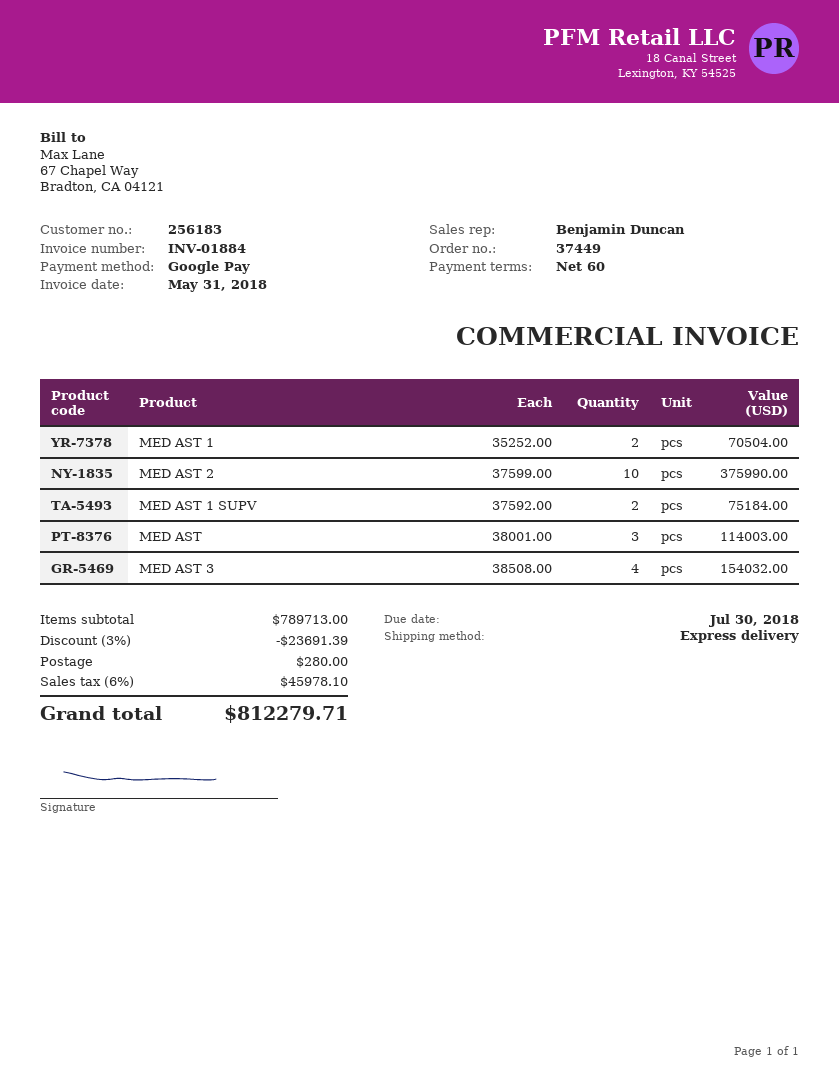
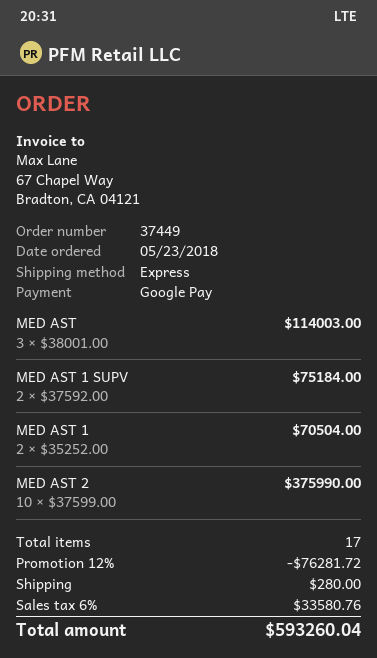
MED AST 3: 4 x 38508.00 = 154032.00 -> none
discount: 3% = 23691.39 -> 12% = 76281.72
tax: 6% = 45978.10 -> 6% = 33580.76
total: 812279.71 -> 593260.04

